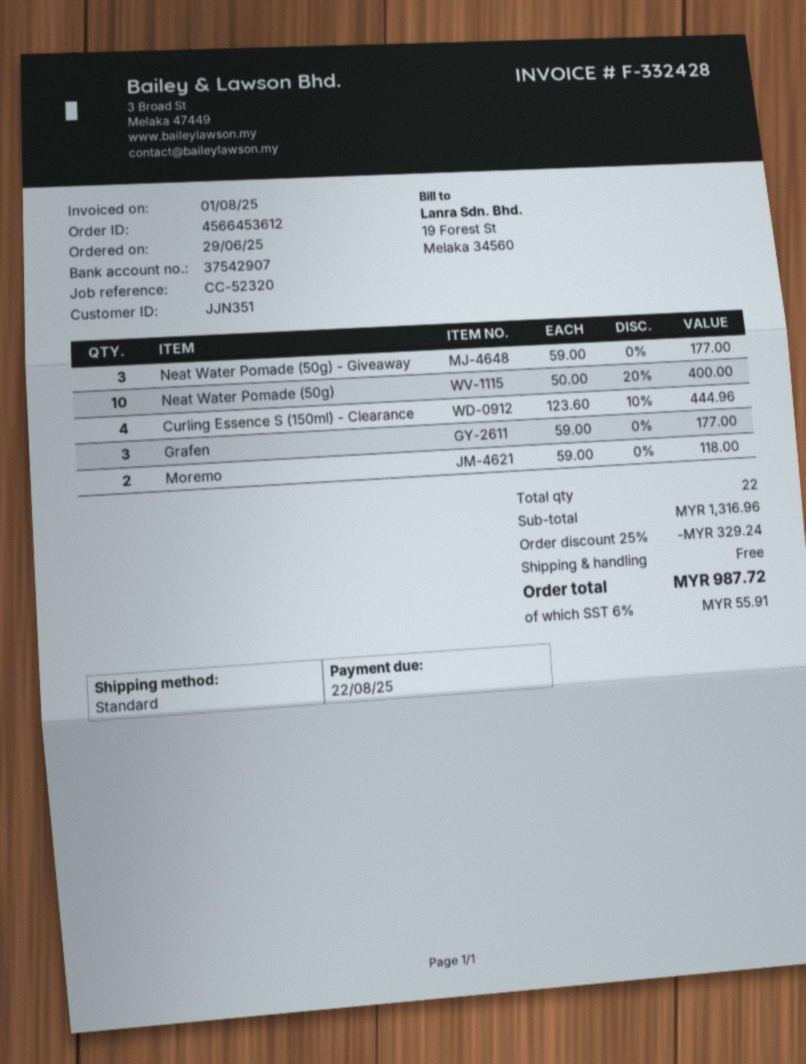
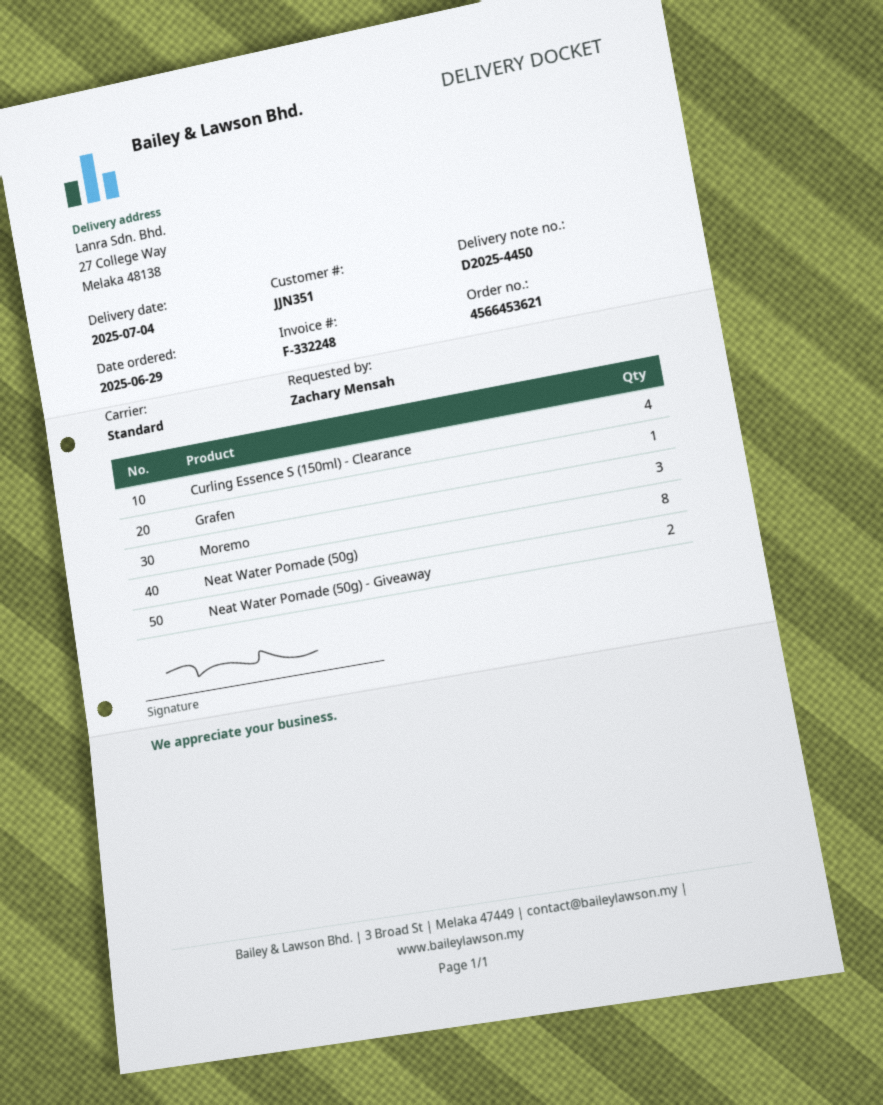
order number: 4566453612 -> 4566453621
invoice number: F-332428 -> F-332248
Neat Water Pomade (50g) - Giveaway: 3 -> 2
Neat Water Pomade (50g): 10 -> 8
Grafen: 3 -> 1
Moremo: 2 -> 3

